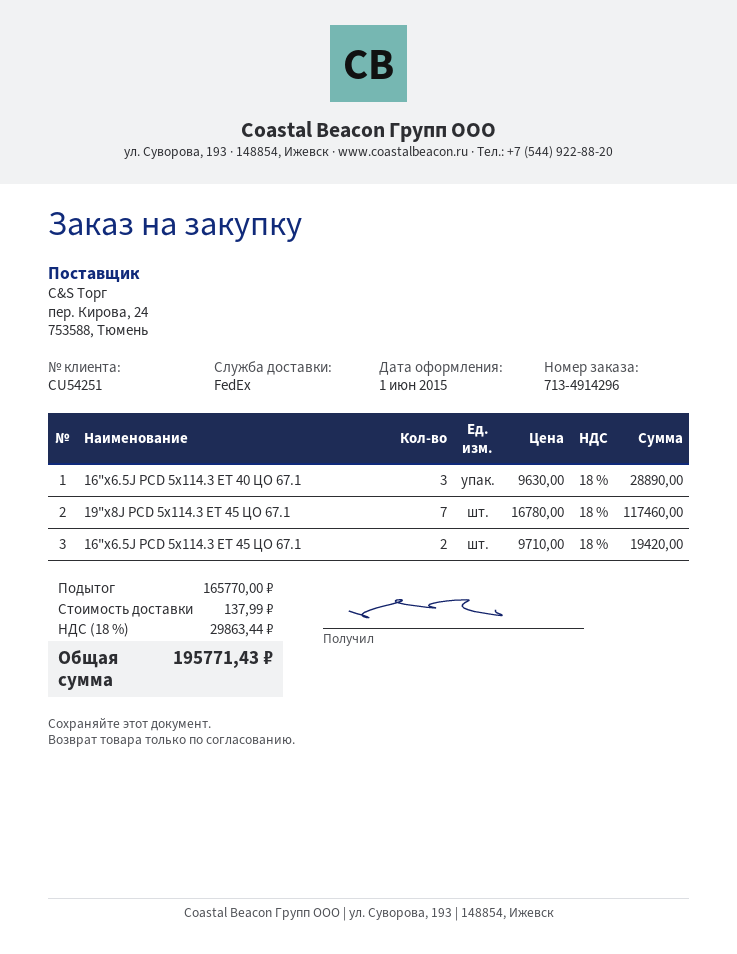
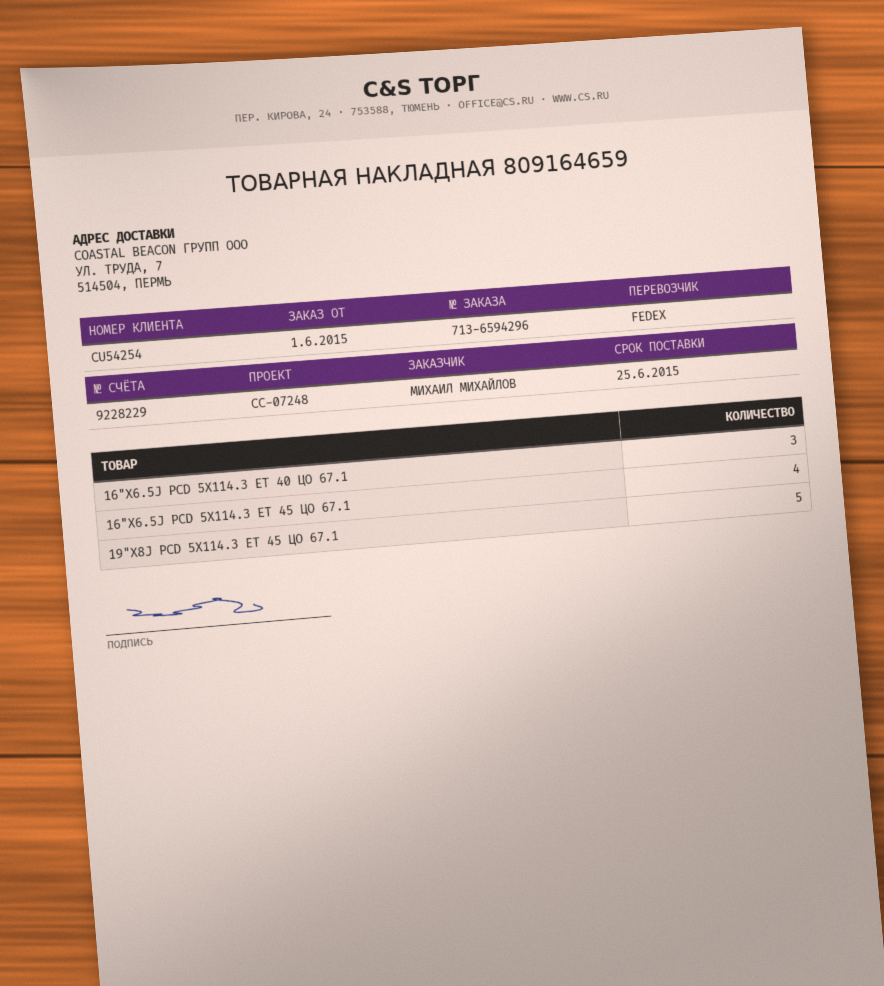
order number: 713-4914296 -> 713-6594296
customer number: CU54251 -> CU54254
19"x8J PCD 5x114.3 ЕТ 45 ЦО 67.1: 7 -> 5
16"x6.5J PCD 5x114.3 ЕТ 45 ЦО 67.1: 2 -> 4

